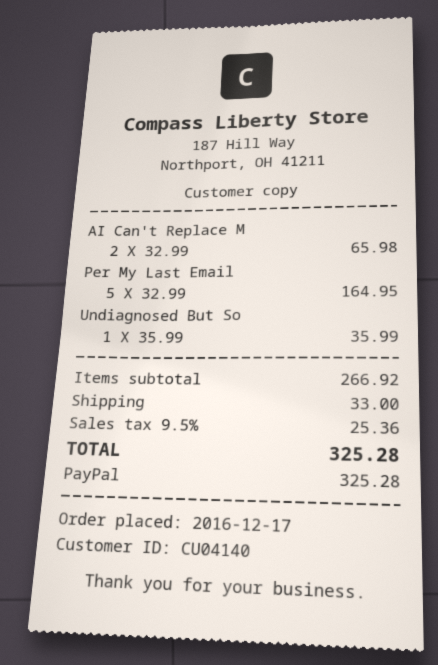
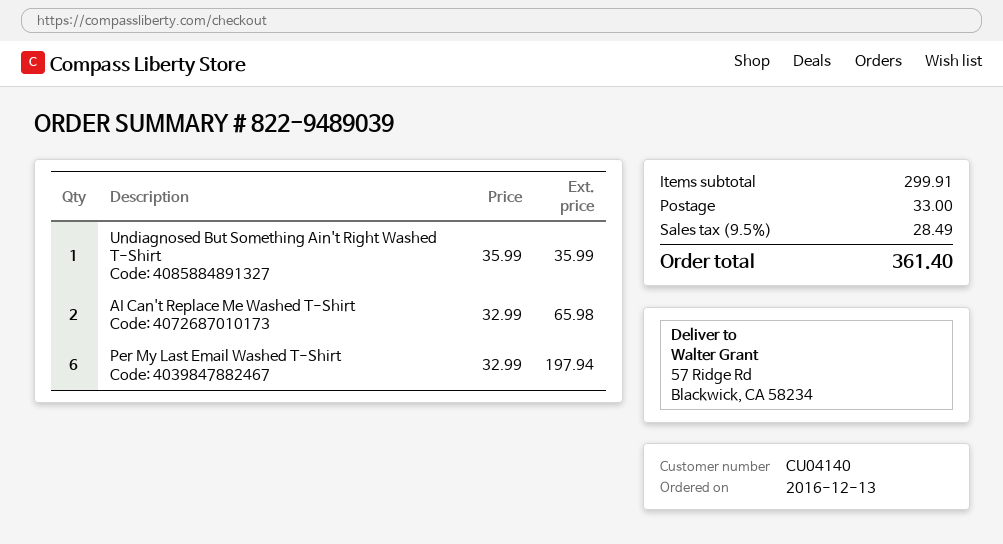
order date: 2016-12-17 -> 2016-12-13
Per My Last Email: 5 x 32.99 = 164.95 -> 6 x 32.99 = 197.94
subtotal: 266.92 -> 299.91
tax: 9.5% = 25.36 -> 9.5% = 28.49
total: 325.28 -> 361.40

